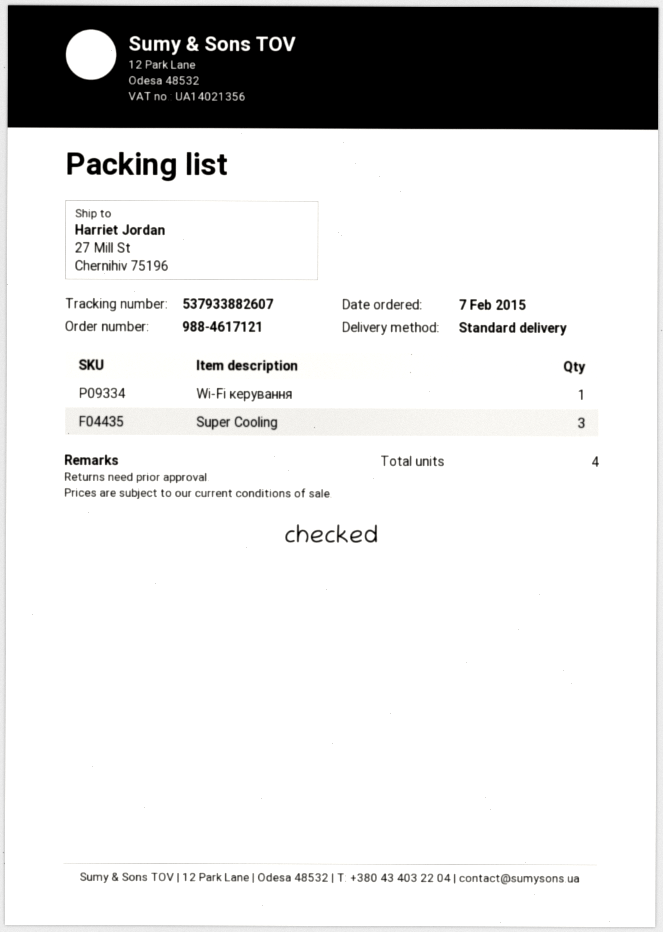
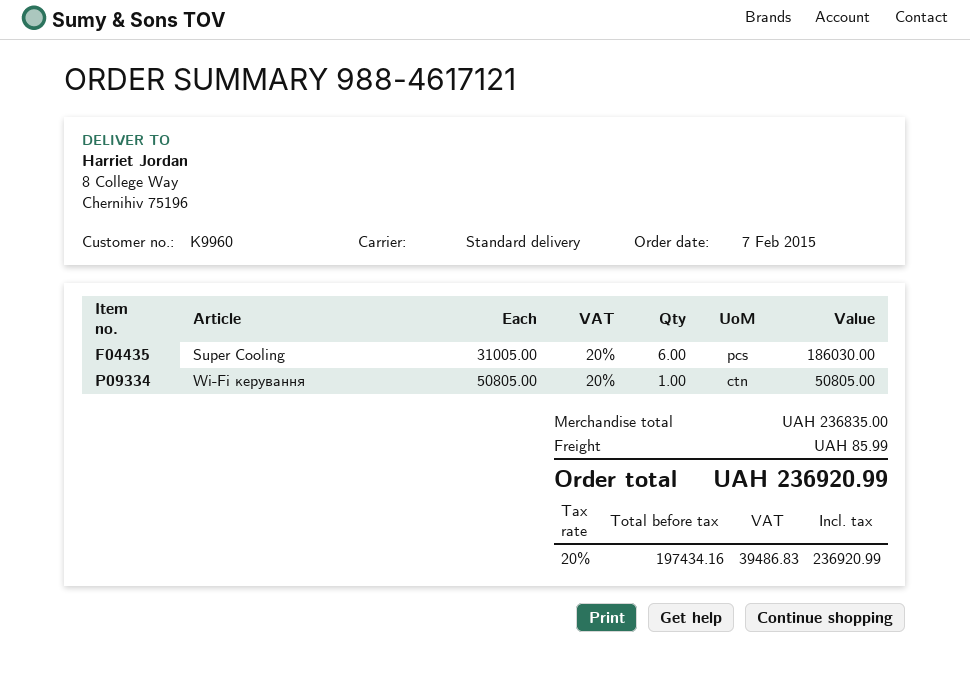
ship to: 27 Mill St, Chernihiv 75196 -> 8 College Way, Chernihiv 75196
Super Cooling: 3 -> 6

